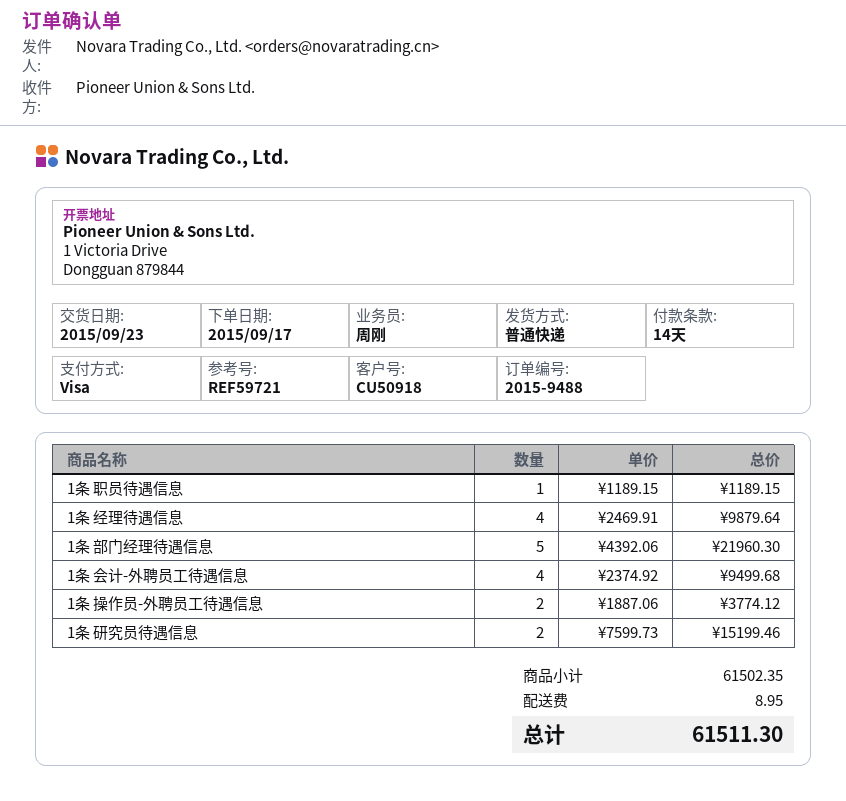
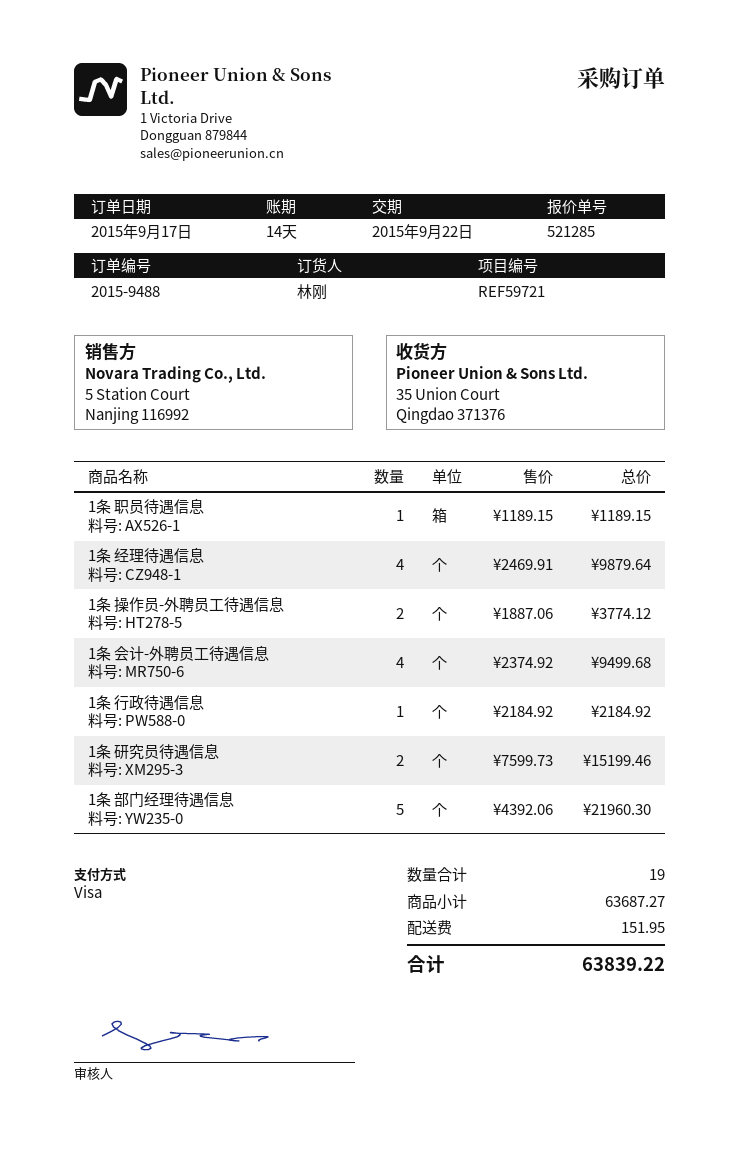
delivery date: 2015-09-23 -> 2015-09-22
1条 行政待遇信息: none -> 1 x 2184.92 = 2184.92
subtotal: 61502.35 -> 63687.27
shipping: 8.95 -> 151.95
total: 61511.30 -> 63839.22

